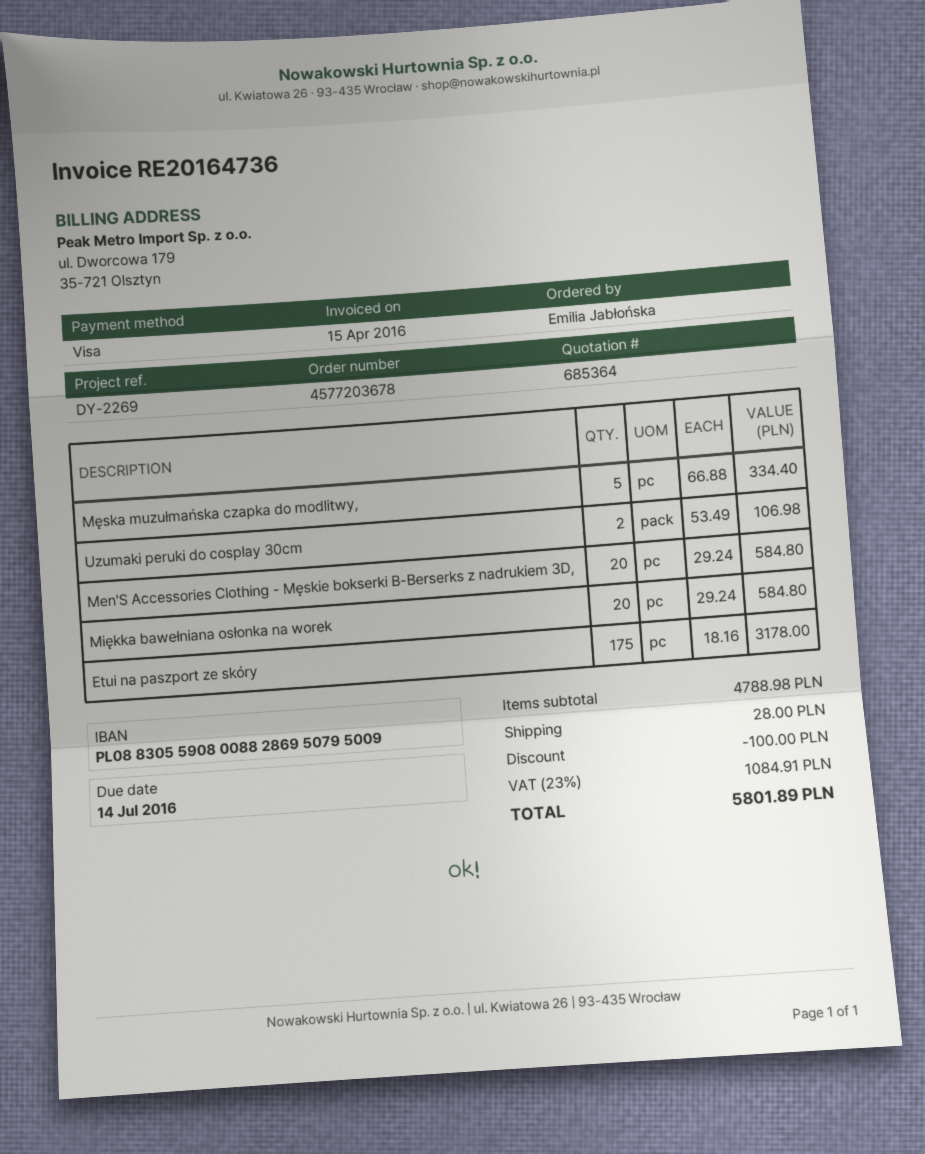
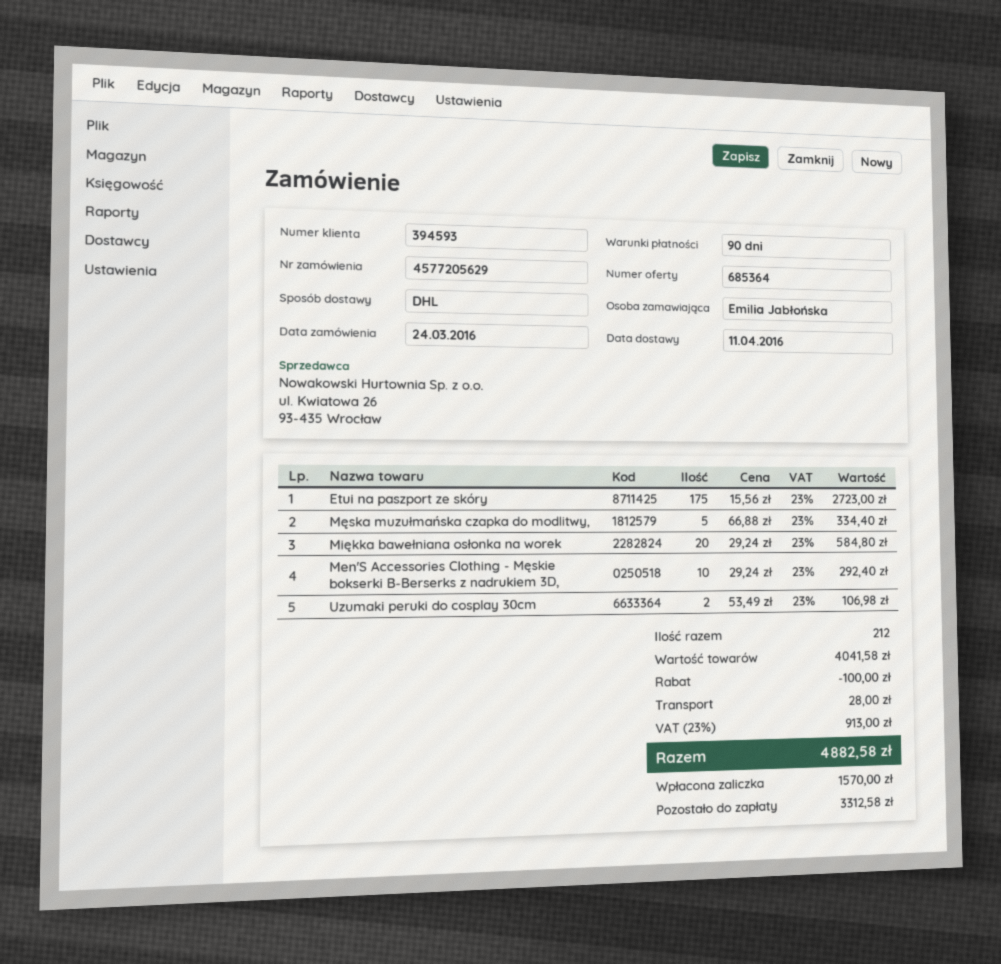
order number: 4577203678 -> 4577205629
Men'S Accessories Clothing - Męskie bokserki B-Berserks z nadrukiem 3D,: 20 x 29.24 = 584.80 -> 10 x 29.24 = 292.40
Etui na paszport ze skóry: 175 x 18.16 = 3178.00 -> 175 x 15.56 = 2723.00
subtotal: 4788.98 -> 4041.58
tax: 23% = 1084.91 -> 23% = 913.00
total: 5801.89 -> 4882.58

